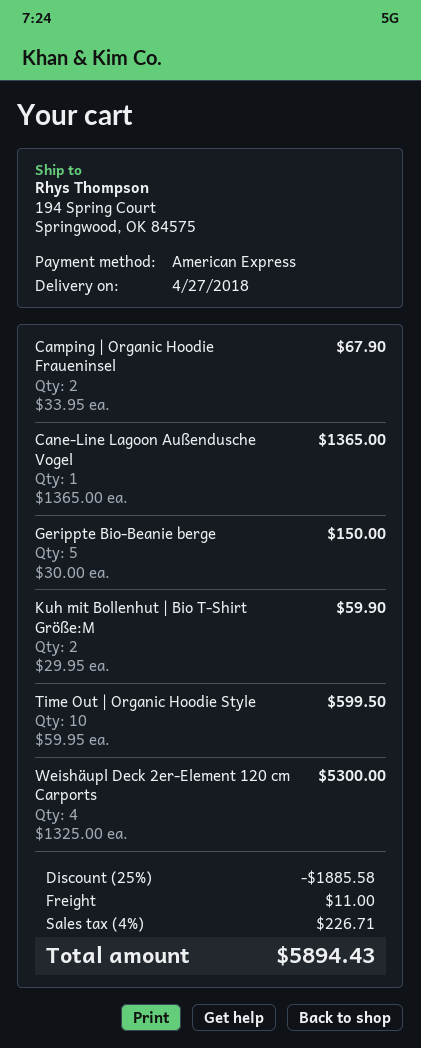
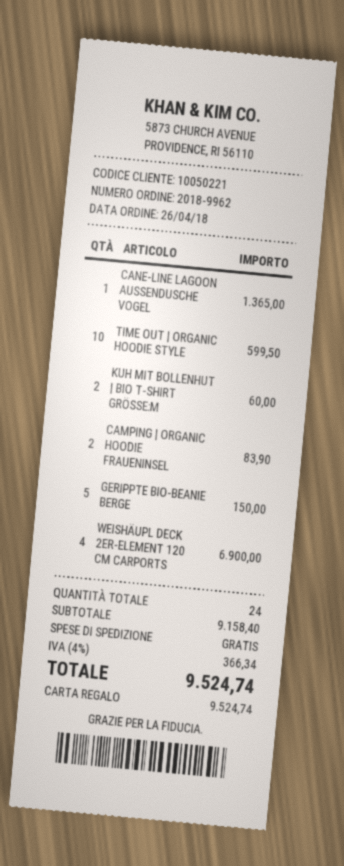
payment method: American Express -> gift card
Camping | Organic Hoodie Fraueninsel: 2 for 67.90 -> 2 for 83.90
Kuh mit Bollenhut | Bio T-Shirt Größe:M: 2 for 59.90 -> 2 for 60.00
Weishäupl Deck 2er-Element 120 cm Carports: 4 for 5300.00 -> 4 for 6900.00
discount: 25% = 1885.58 -> none
shipping: 11.00 -> 0.00
tax: 4% = 226.71 -> 4% = 366.34
total: 5894.43 -> 9524.74

